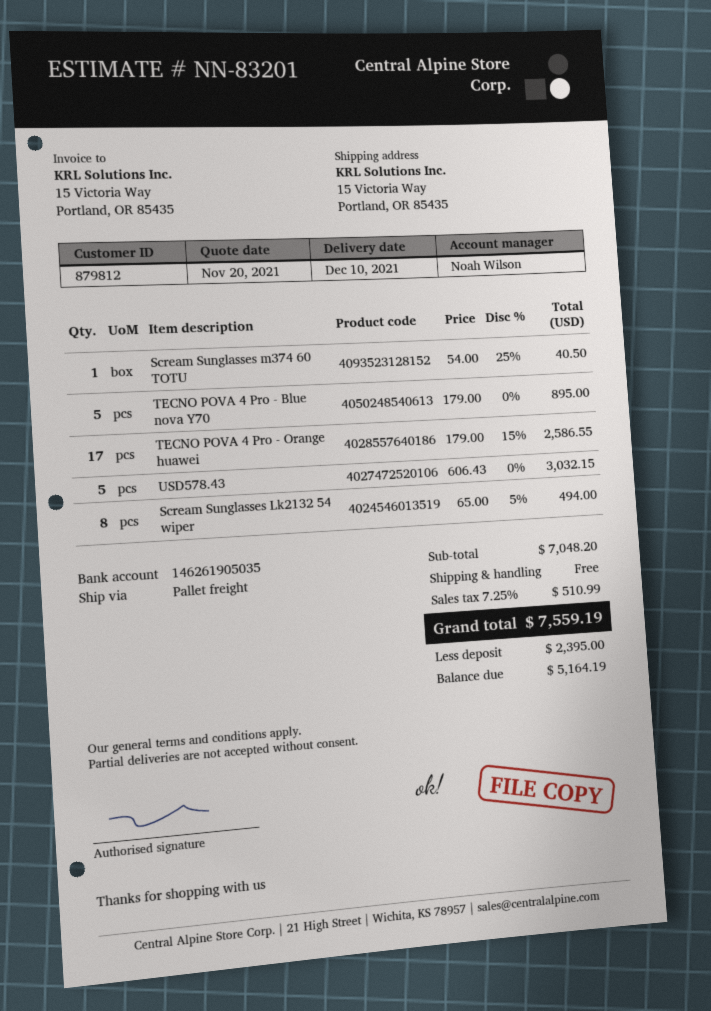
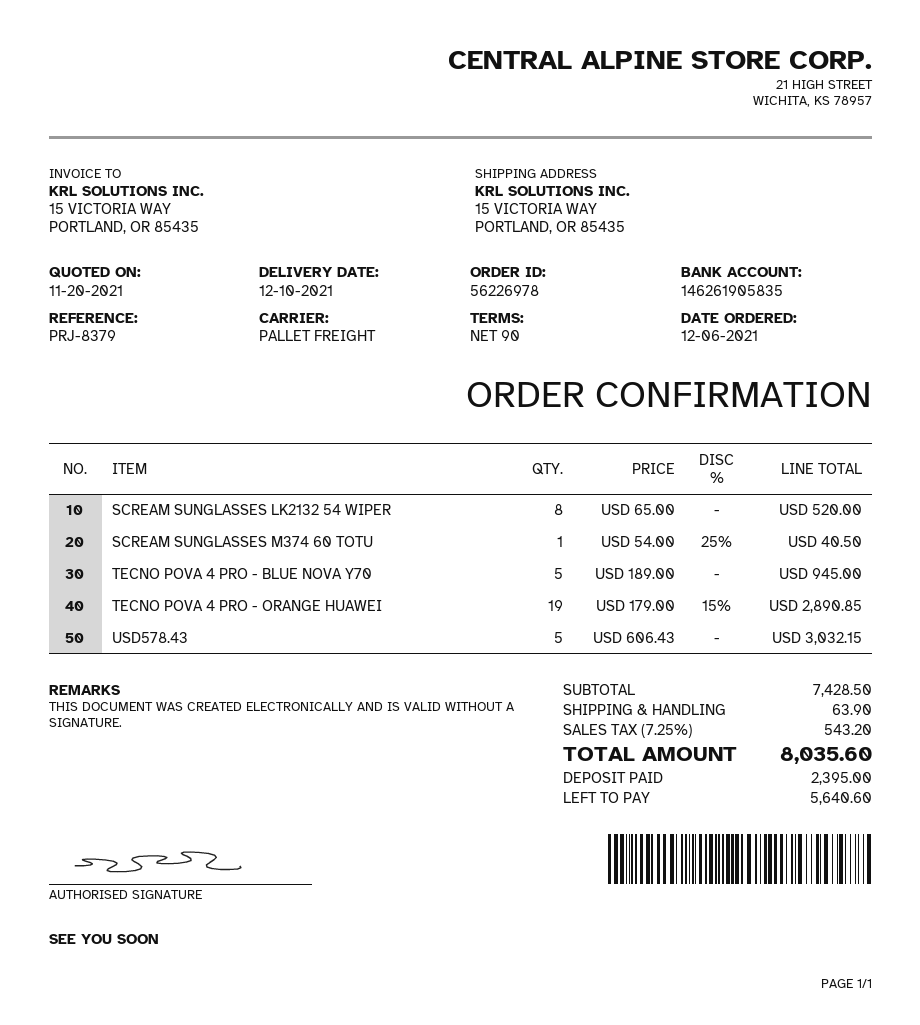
bank account: 146261905035 -> 146261905835
TECNO POVA 4 Pro - Blue nova Y70: 5 x 179.00 = 895.00 -> 5 x 189.00 = 945.00
TECNO POVA 4 Pro - Orange huawei: 17 x 179.00 - 15% = 2586.55 -> 19 x 179.00 - 15% = 2890.85
Scream Sunglasses Lk2132 54 wiper: 8 x 65.00 - 5% = 494.00 -> 8 x 65.00 = 520.00
subtotal: 7048.20 -> 7428.50
shipping: 0.00 -> 63.90
tax: 7.25% = 510.99 -> 7.25% = 543.20
total: 7559.19 -> 8035.60
balance: 5164.19 -> 5640.60

